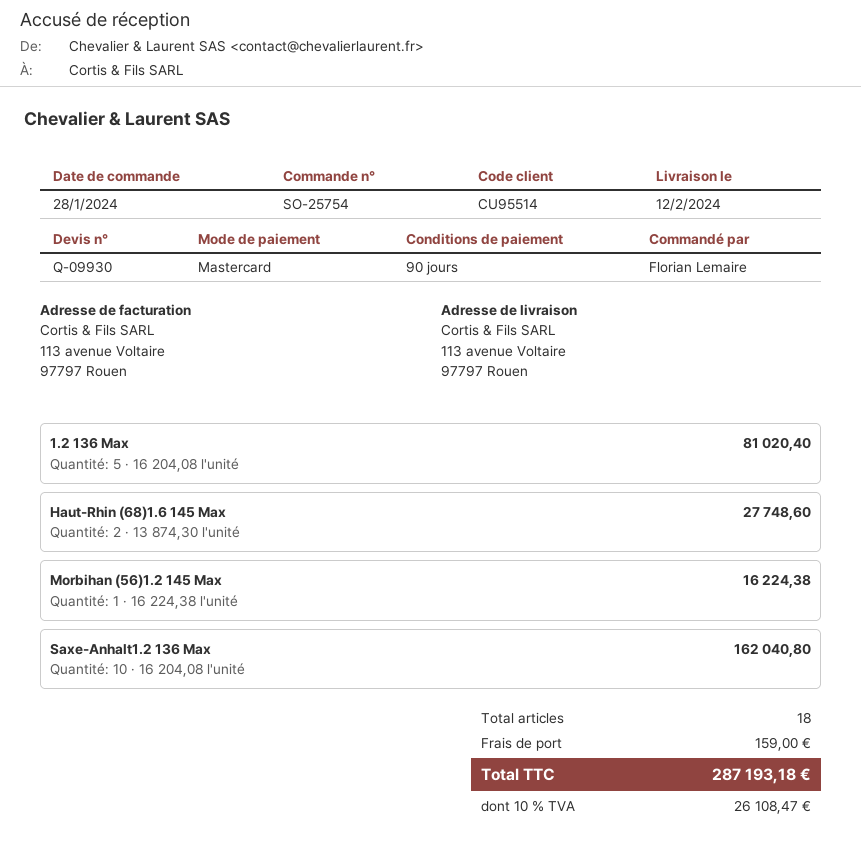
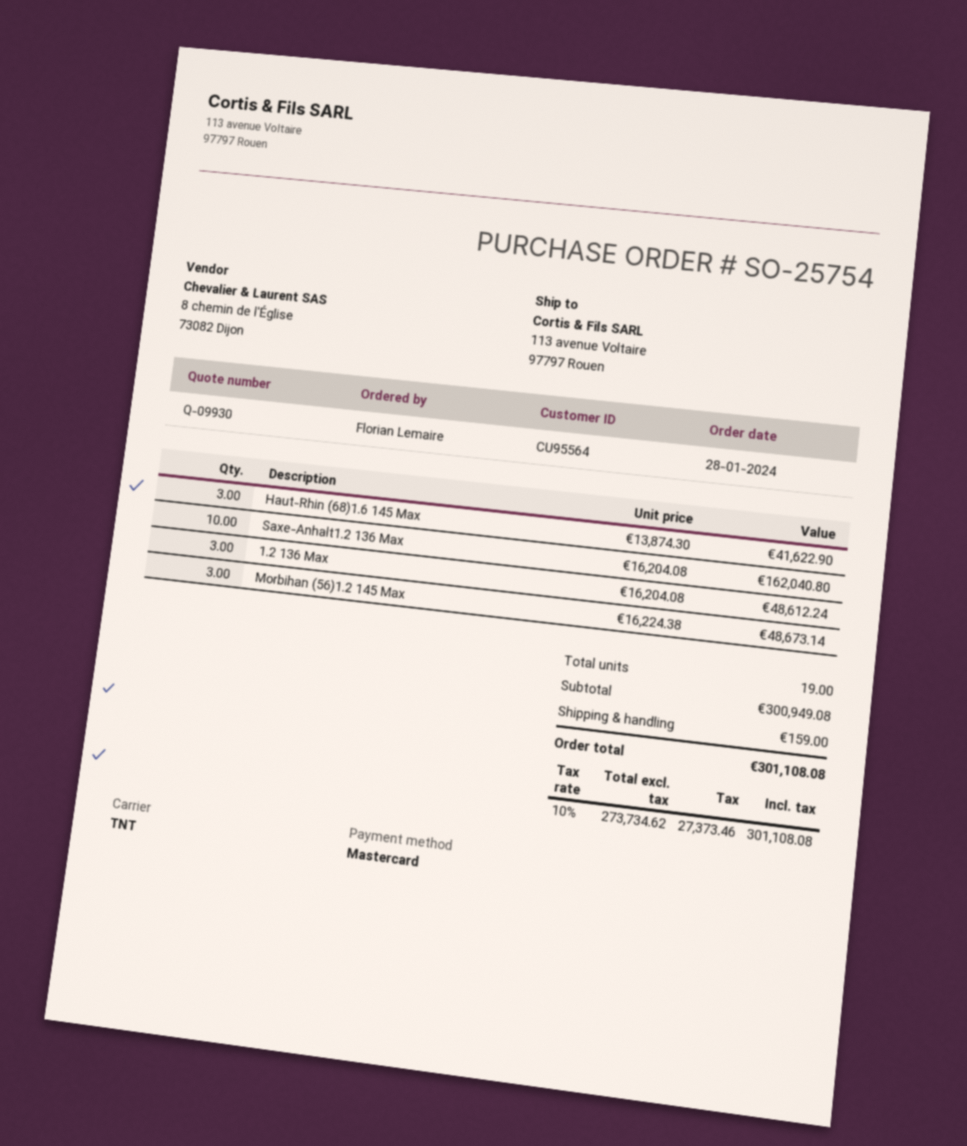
customer number: CU95514 -> CU95564
1.2 136 Max: 5 x 16204.08 = 81020.40 -> 3 x 16204.08 = 48612.24
Haut-Rhin (68)1.6 145 Max: 2 x 13874.30 = 27748.60 -> 3 x 13874.30 = 41622.90
Morbihan (56)1.2 145 Max: 1 x 16224.38 = 16224.38 -> 3 x 16224.38 = 48673.14
total quantity: 18 -> 19
tax: 10% = 26108.47 -> 10% = 27373.46
total: 287193.18 -> 301108.08

